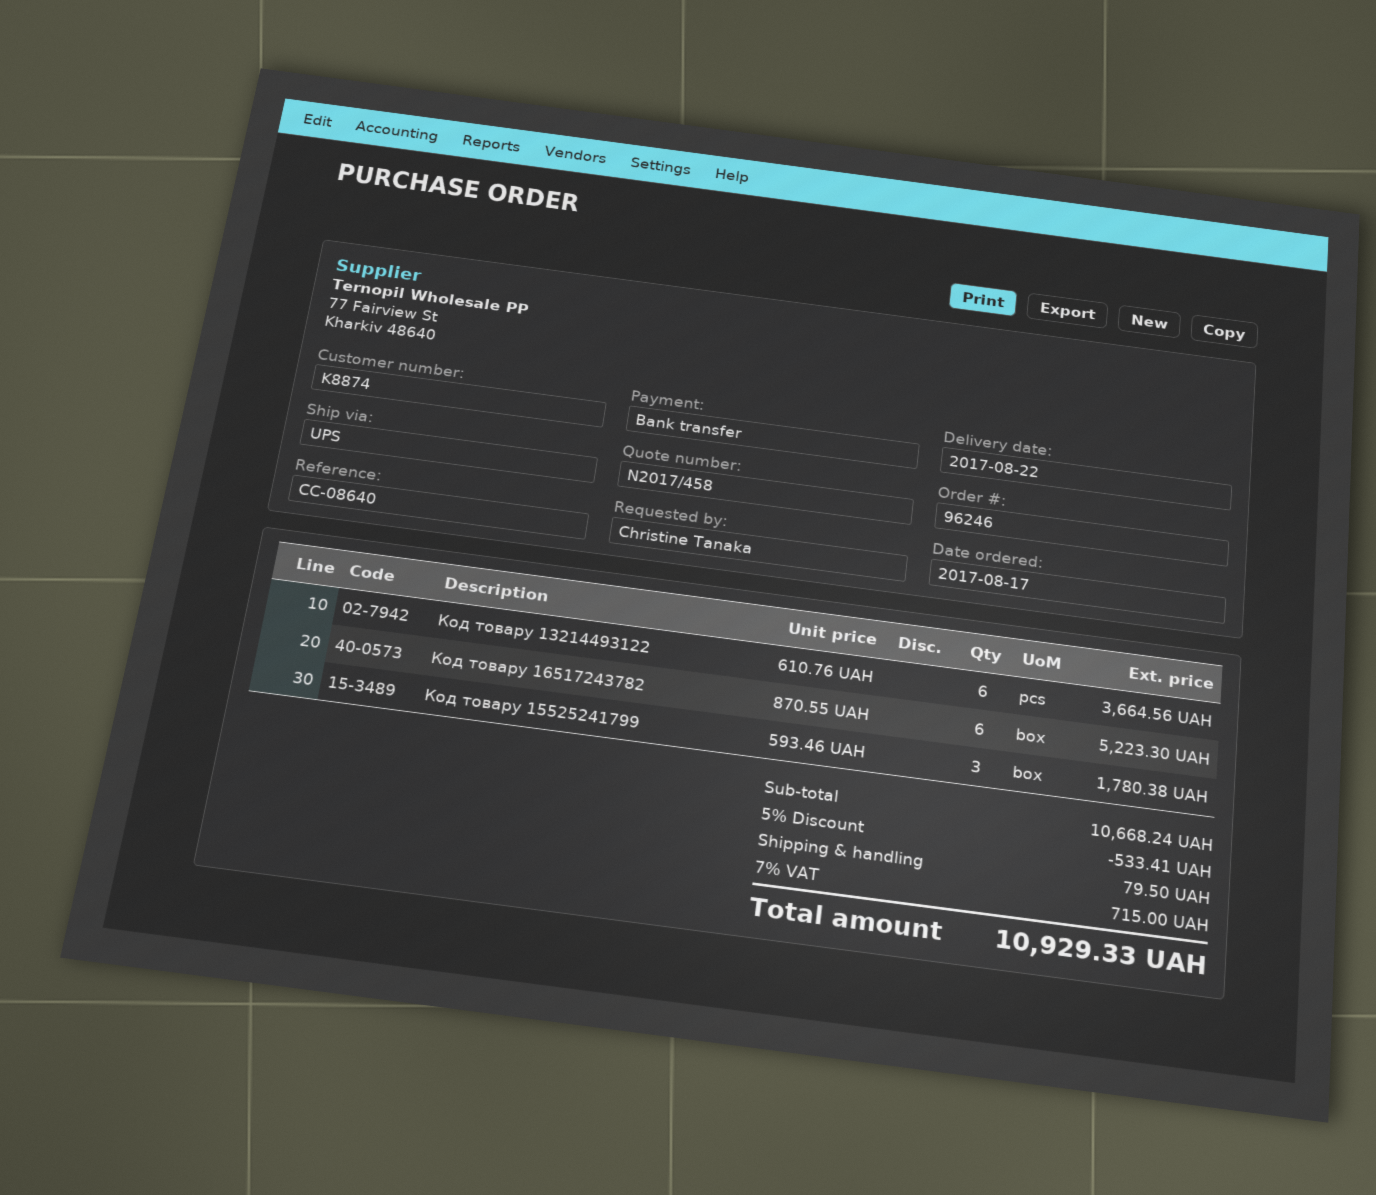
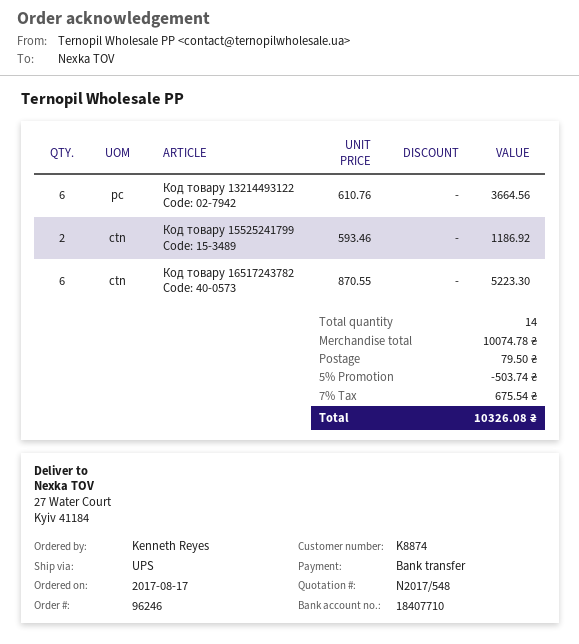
quote number: N2017/458 -> N2017/548
ordered by: Christine Tanaka -> Kenneth Reyes
Код товару 15525241799: 3 x 593.46 = 1780.38 -> 2 x 593.46 = 1186.92
subtotal: 10668.24 -> 10074.78
discount: 5% = 533.41 -> 5% = 503.74
tax: 7% = 715.00 -> 7% = 675.54
total: 10929.33 -> 10326.08

